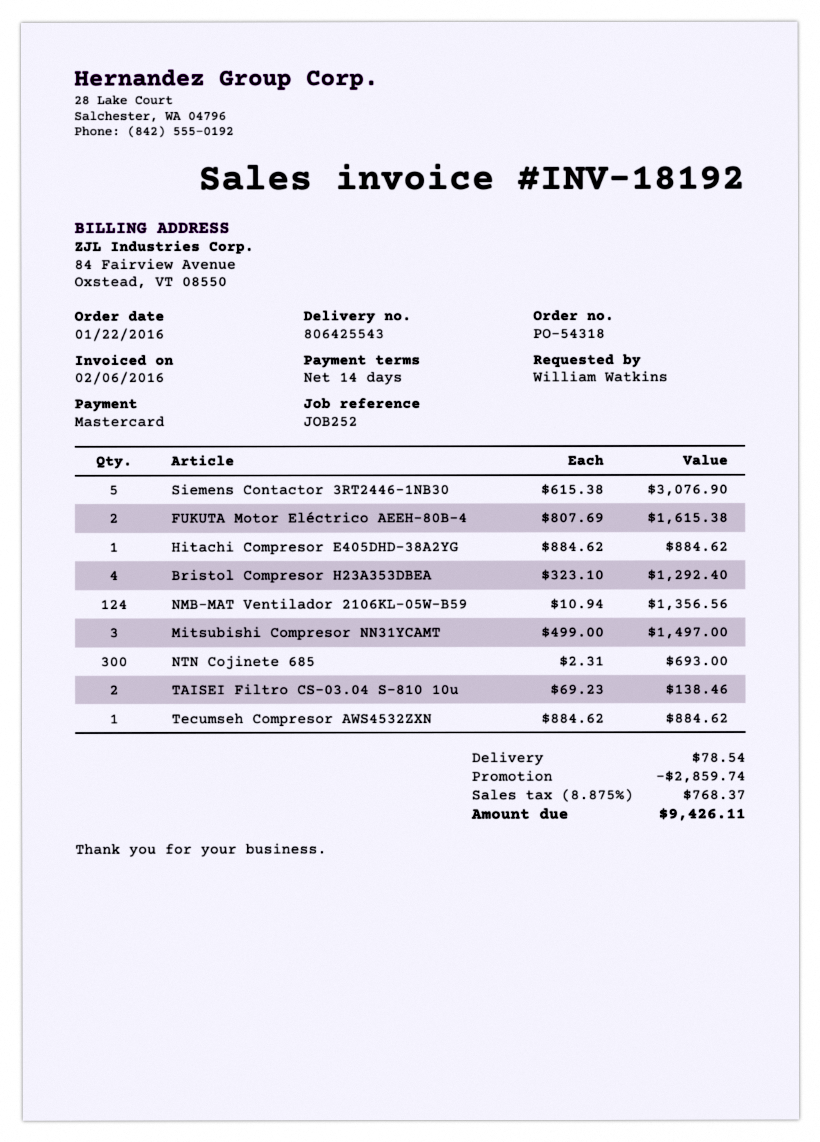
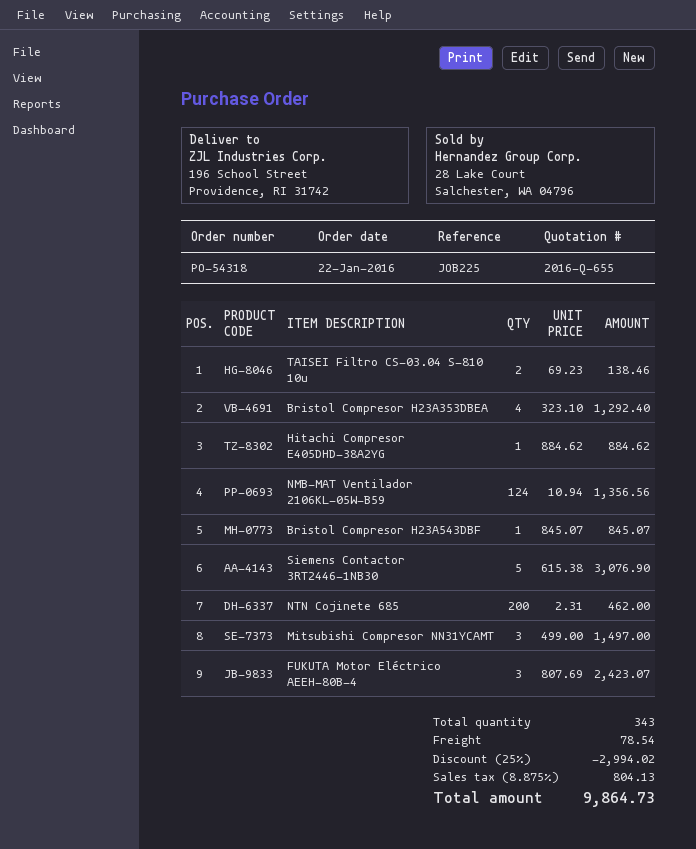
reference: JOB252 -> JOB225
FUKUTA Motor Eléctrico AEEH-80B-4: 2 x 807.69 = 1615.38 -> 3 x 807.69 = 2423.07
NTN Cojinete 685: 300 x 2.31 = 693.00 -> 200 x 2.31 = 462.00
Tecumseh Compresor AWS4532ZXN: 1 x 884.62 = 884.62 -> none
Bristol Compresor H23A543DBF: none -> 1 x 845.07 = 845.07
discount: 2859.74 -> 2994.02
tax: 8.875% = 768.37 -> 8.875% = 804.13
total: 9426.11 -> 9864.73

